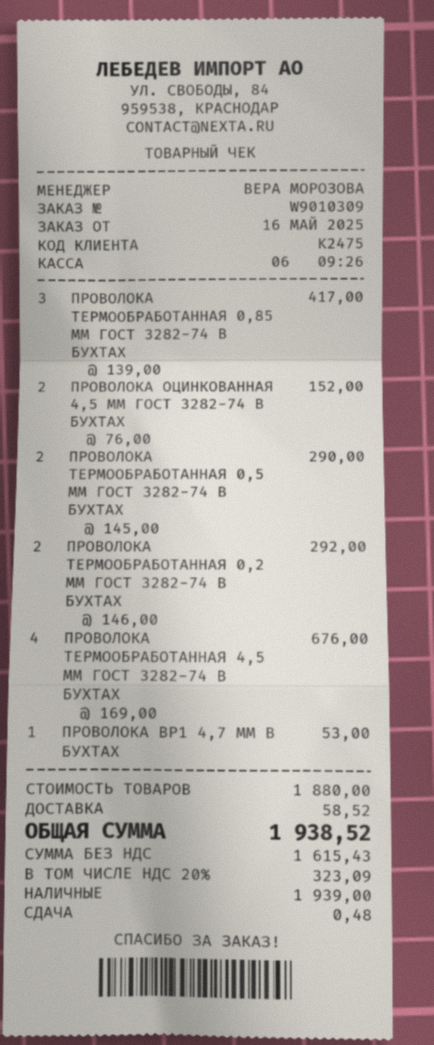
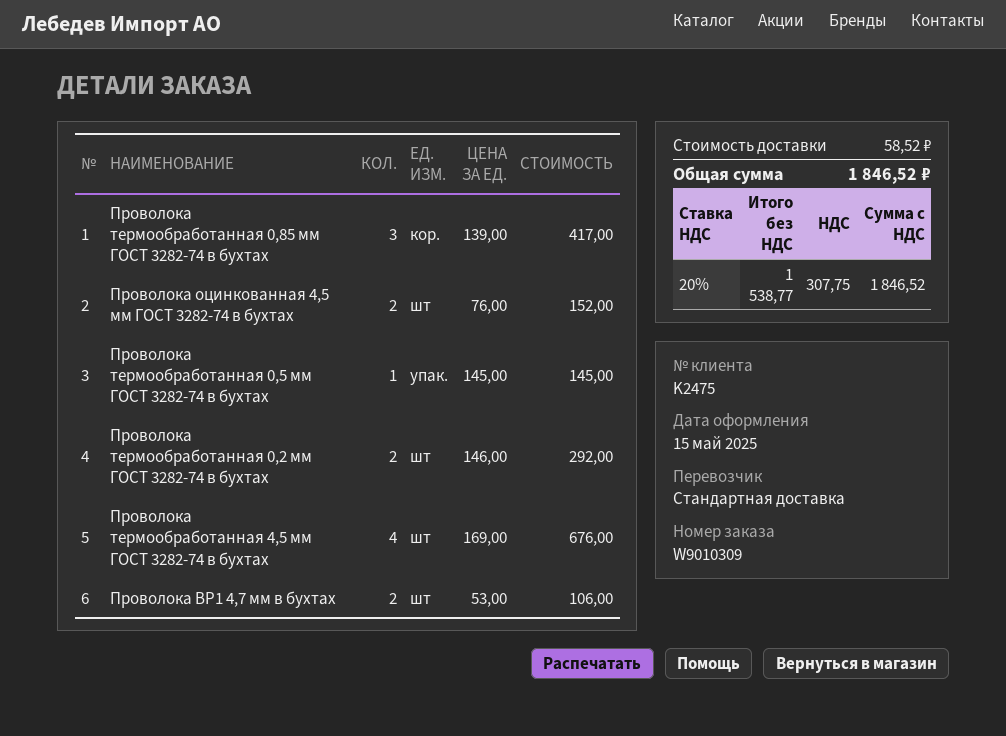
order date: 2025-05-16 -> 2025-05-15
ПРОВОЛОКА ТЕРМООБРАБОТАННАЯ 0,5 ММ ГОСТ 3282-74 В БУХТАХ: 2 x 145.00 = 290.00 -> 1 x 145.00 = 145.00
ПРОВОЛОКА ВР1 4,7 ММ В БУХТАХ: 1 x 53.00 = 53.00 -> 2 x 53.00 = 106.00
net: 1615.43 -> 1538.77
tax: 20% = 323.09 -> 20% = 307.75
total: 1938.52 -> 1846.52

